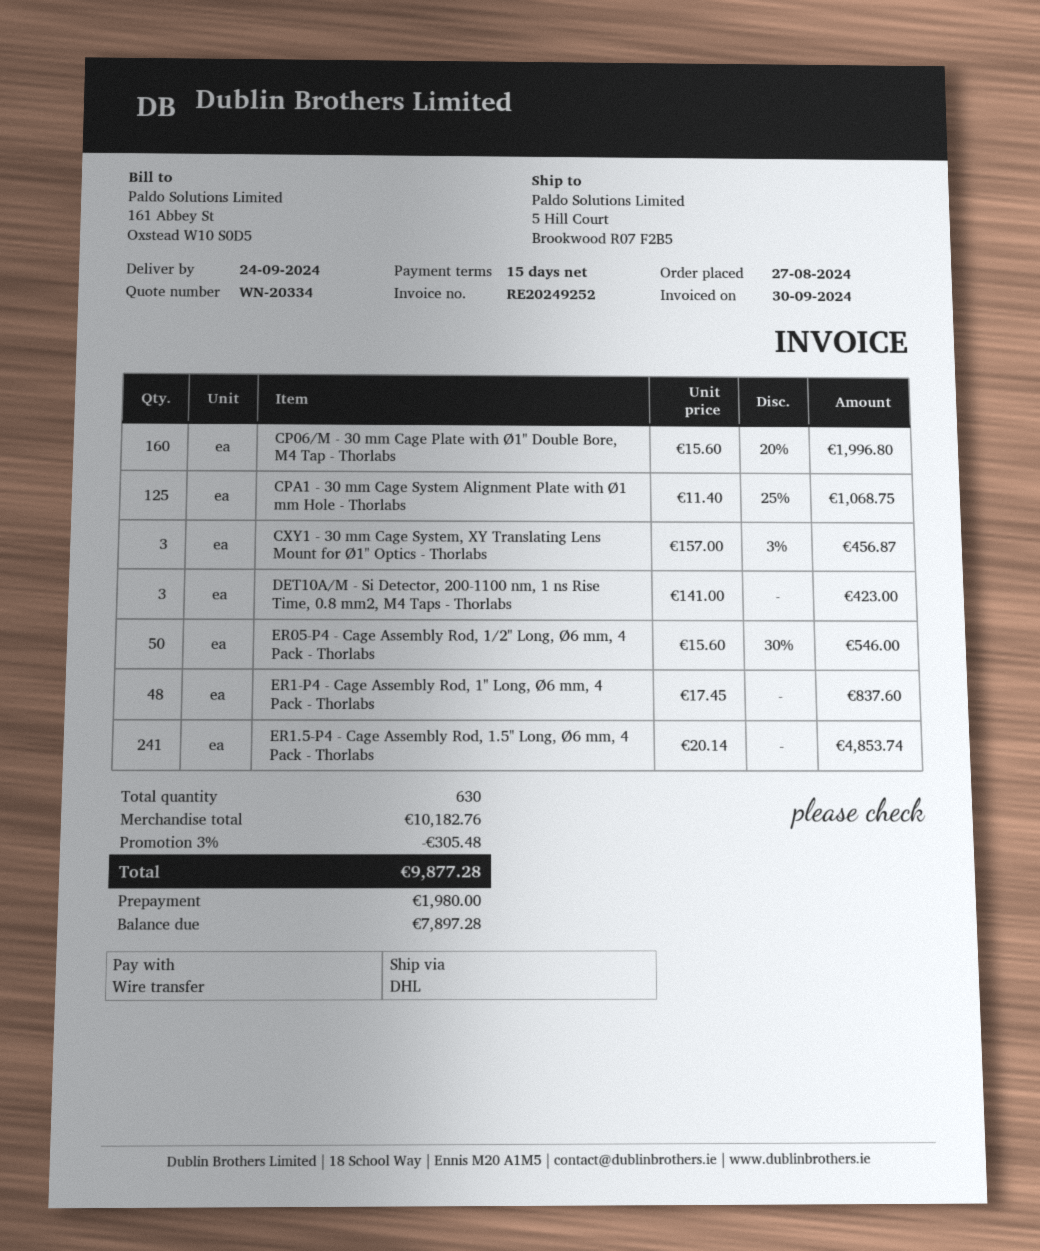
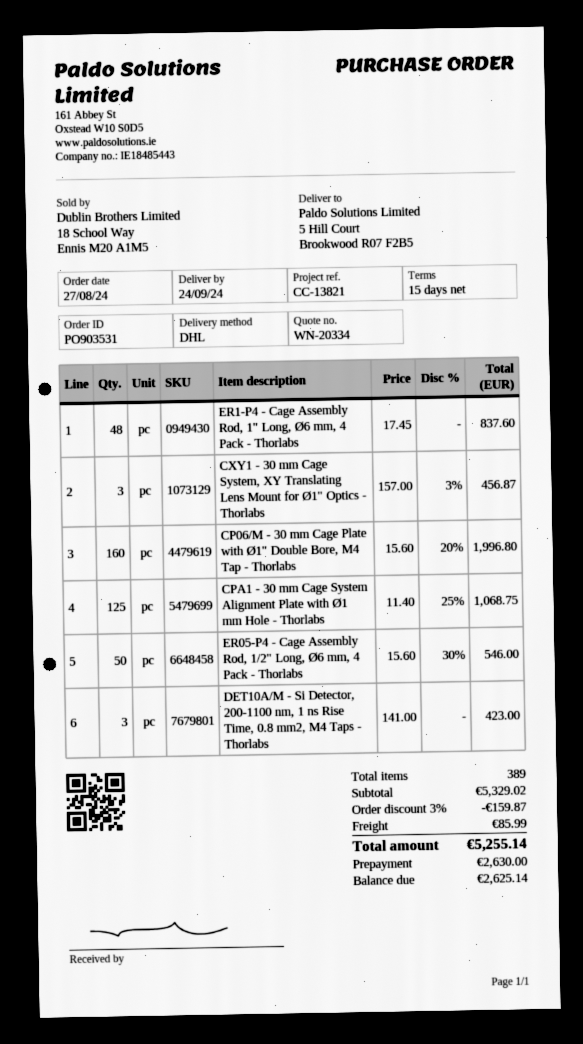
ER1.5-P4 - Cage Assembly Rod, 1.5" Long, Ø6 mm, 4 Pack - Thorlabs: 241 x 20.14 = 4853.74 -> none
total quantity: 630 -> 389
subtotal: 10182.76 -> 5329.02
discount: 3% = 305.48 -> 3% = 159.87
shipping: none -> 85.99
total: 9877.28 -> 5255.14
deposit: 1980.00 -> 2630.00
balance: 7897.28 -> 2625.14

